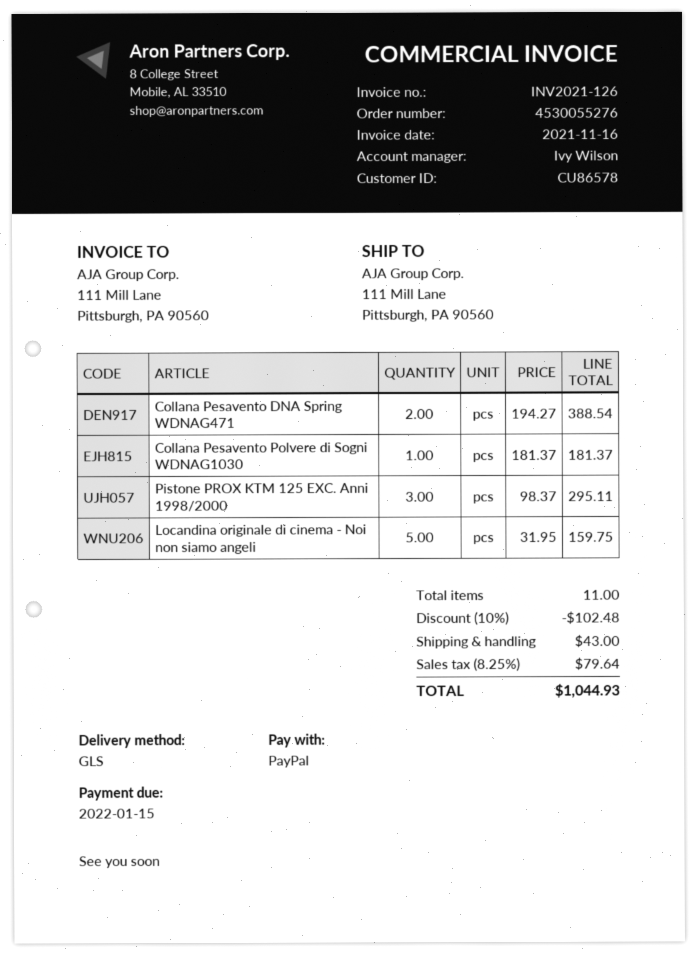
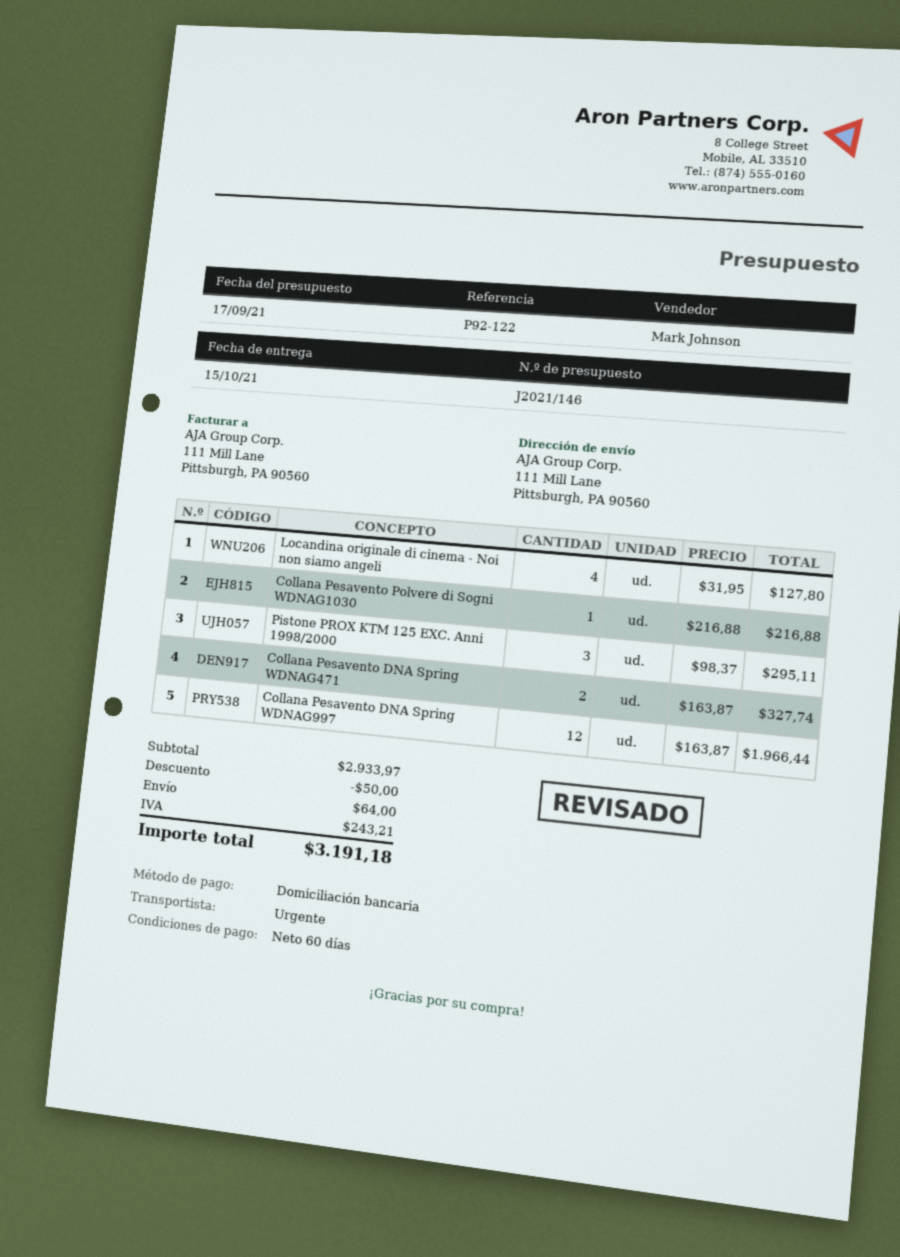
sales rep: Ivy Wilson -> Mark Johnson
payment method: PayPal -> direct debit
shipping method: GLS -> express
Collana Pesavento DNA Spring WDNAG471: 2 x 194.27 = 388.54 -> 2 x 163.87 = 327.74
Collana Pesavento Polvere di Sogni WDNAG1030: 1 x 181.37 = 181.37 -> 1 x 216.88 = 216.88
Locandina originale di cinema - Noi non siamo angeli: 5 x 31.95 = 159.75 -> 4 x 31.95 = 127.80
Collana Pesavento DNA Spring WDNAG997: none -> 12 x 163.87 = 1966.44
discount: 102.48 -> 50.00
shipping: 43.00 -> 64.00
tax: 79.64 -> 243.21
total: 1044.93 -> 3191.18

